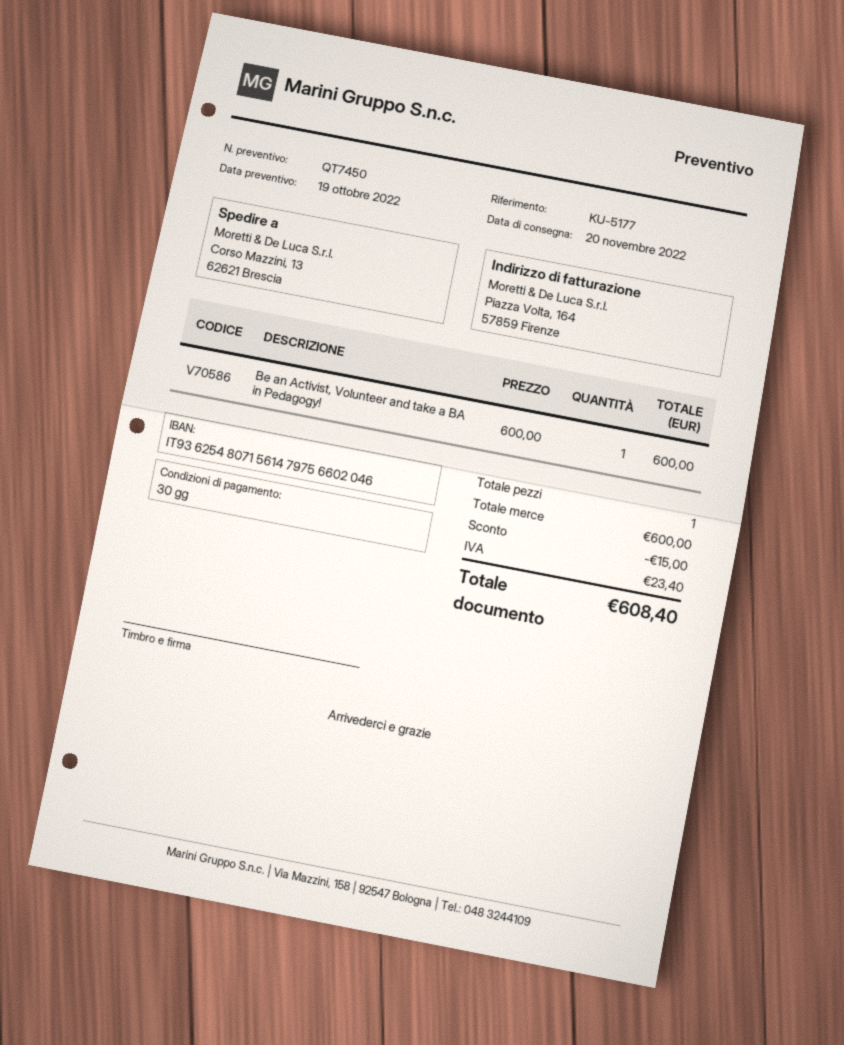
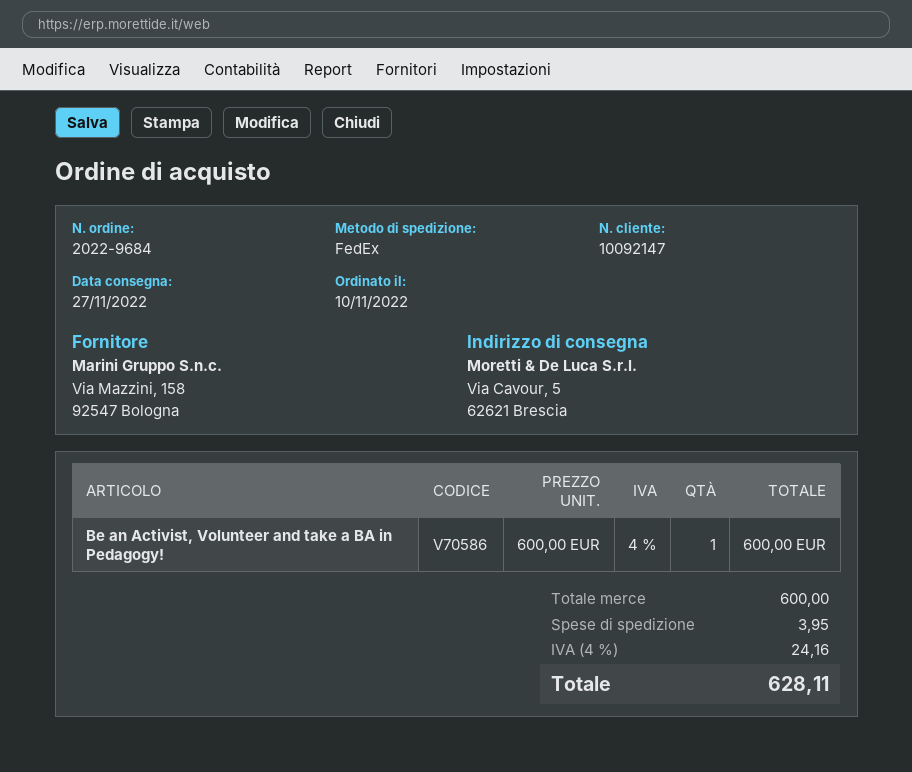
delivery date: 2022-11-20 -> 2022-11-27
ship to: Corso Mazzini, 13, 62621 Brescia -> Via Cavour, 5, 62621 Brescia
discount: 15.00 -> none
shipping: none -> 3.95
tax: 23.40 -> 24.16
total: 608.40 -> 628.11

